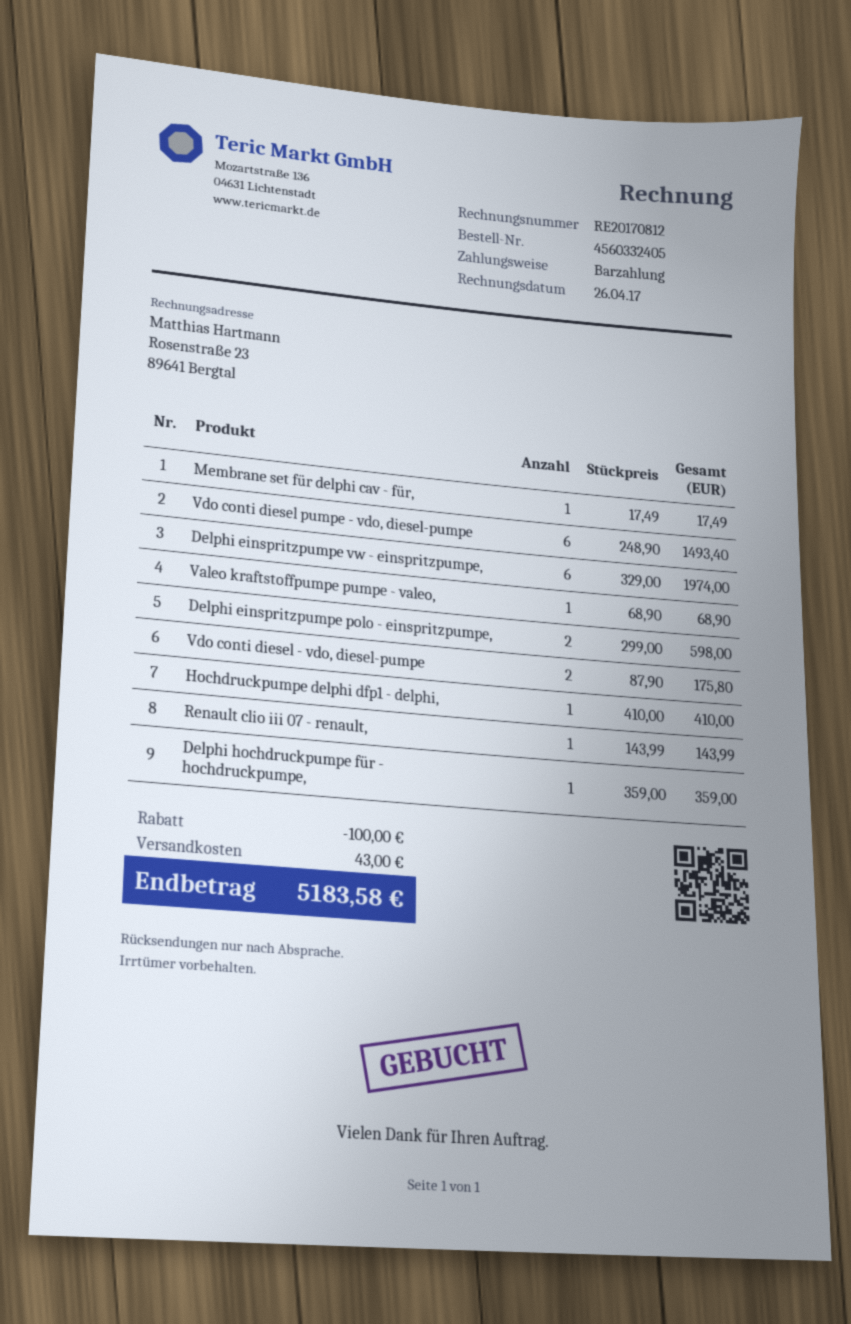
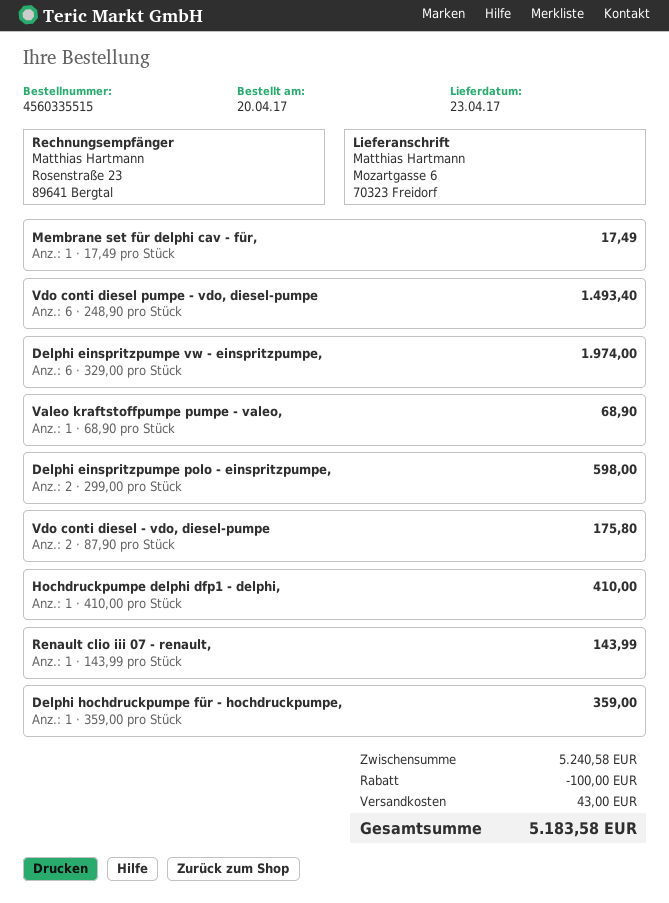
order number: 4560332405 -> 4560335515

